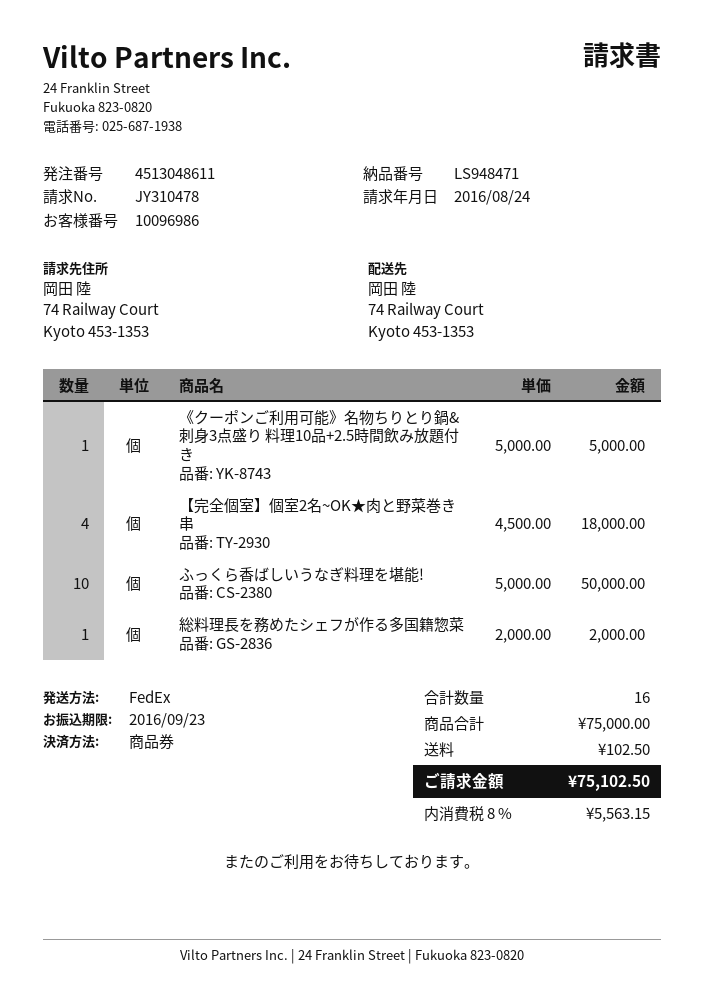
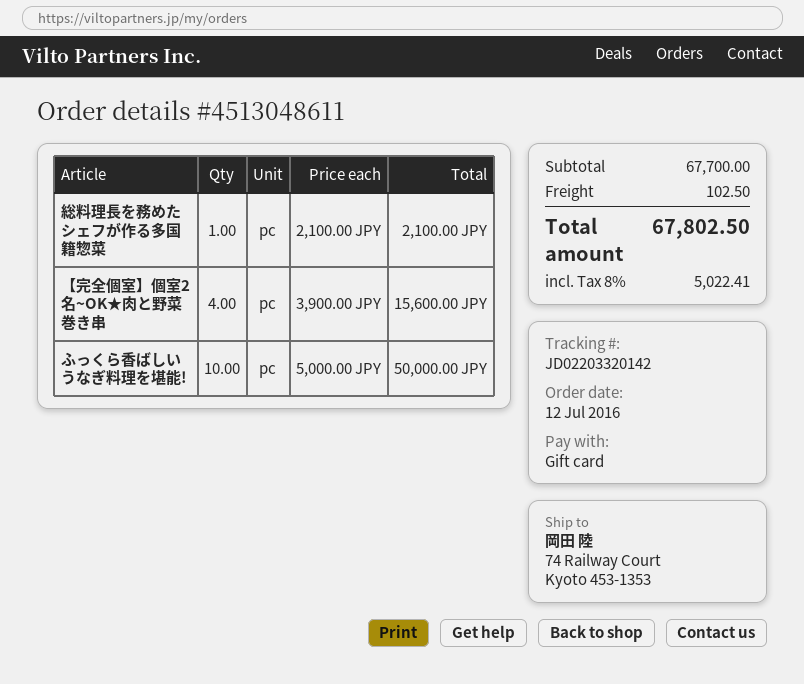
《クーポンご利用可能》名物ちりとり鍋&刺身3点盛り 料理10品+2.5時間飲み放題付き: 1 x 5000.00 = 5000.00 -> none
【完全個室】個室2名~OK★肉と野菜巻き串: 4 x 4500.00 = 18000.00 -> 4 x 3900.00 = 15600.00
総料理長を務めたシェフが作る多国籍惣菜: 1 x 2000.00 = 2000.00 -> 1 x 2100.00 = 2100.00
subtotal: 75000.00 -> 67700.00
tax: 8% = 5563.15 -> 8% = 5022.41
total: 75102.50 -> 67802.50

